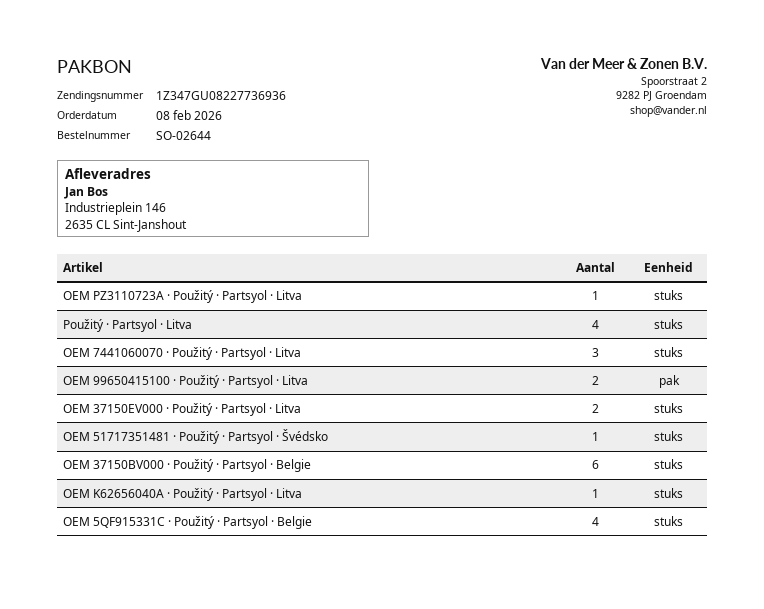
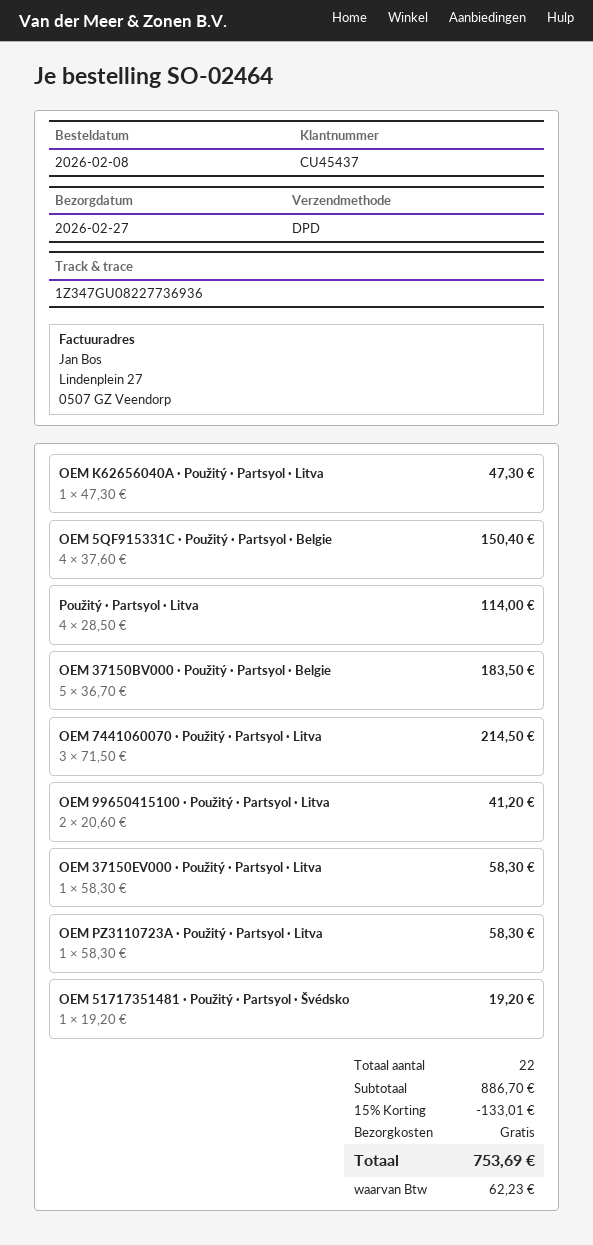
order number: SO-02644 -> SO-02464
OEM 37150EV000 · Použitý · Partsyol · Litva: 2 -> 1
OEM 37150BV000 · Použitý · Partsyol · Belgie: 6 -> 5

